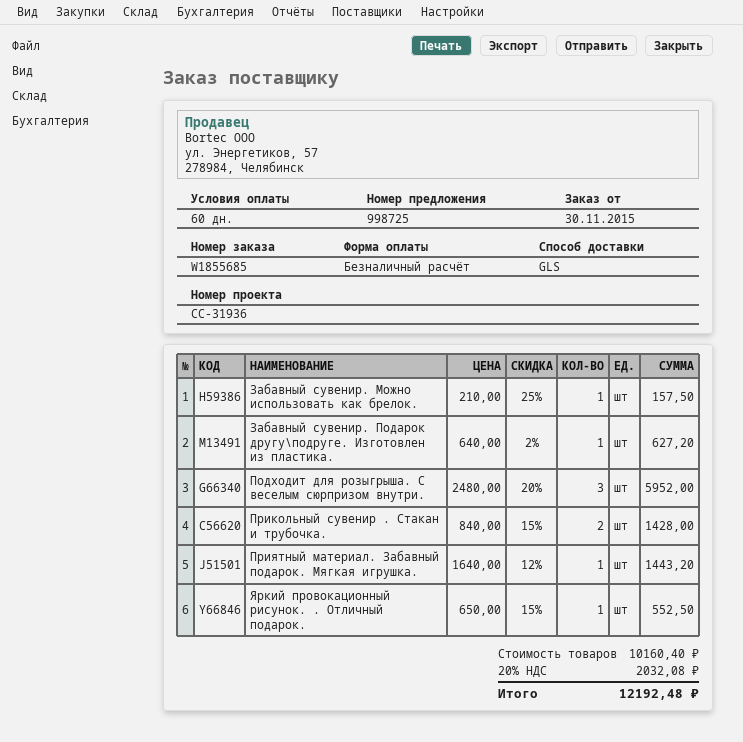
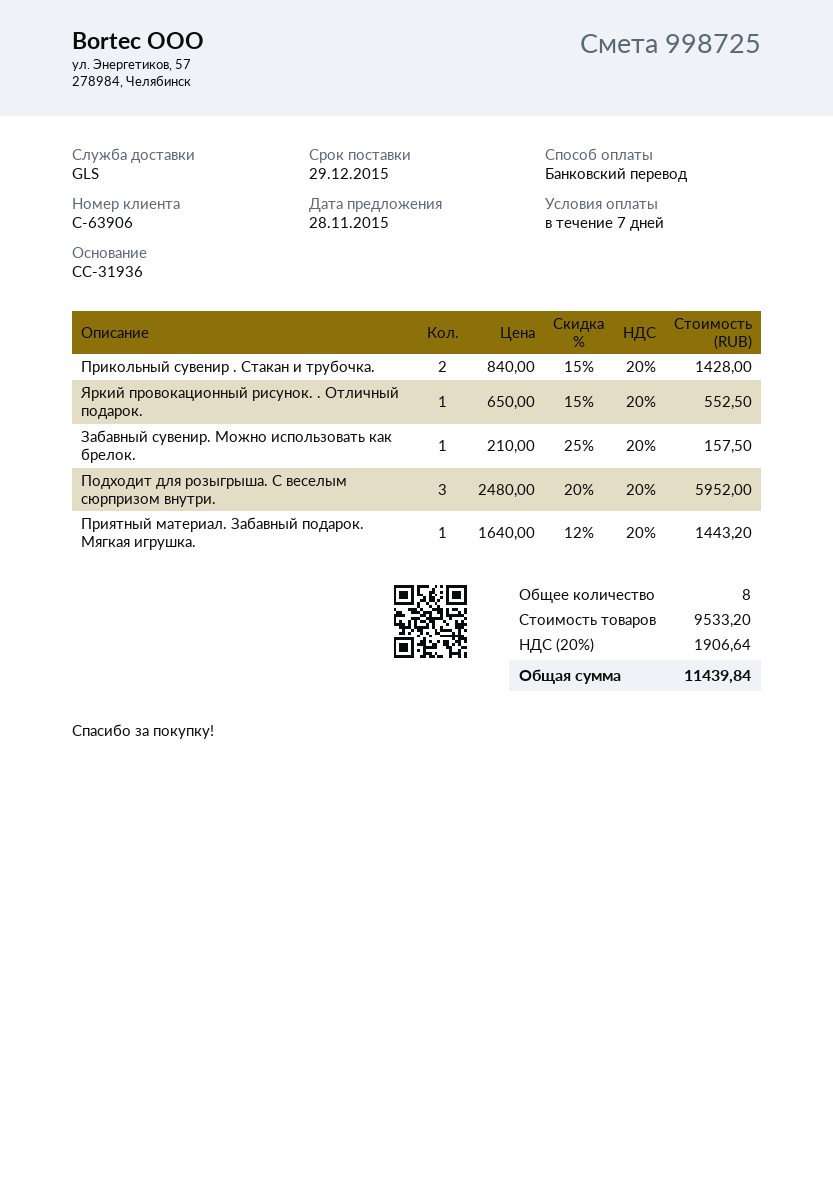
payment terms: 60 days -> 7 days
Забавный сувенир. Подарок другу\подруге. Изготовлен из пластика.: 1 x 640.00 - 2% = 627.20 -> none
subtotal: 10160.40 -> 9533.20
tax: 20% = 2032.08 -> 20% = 1906.64
total: 12192.48 -> 11439.84

